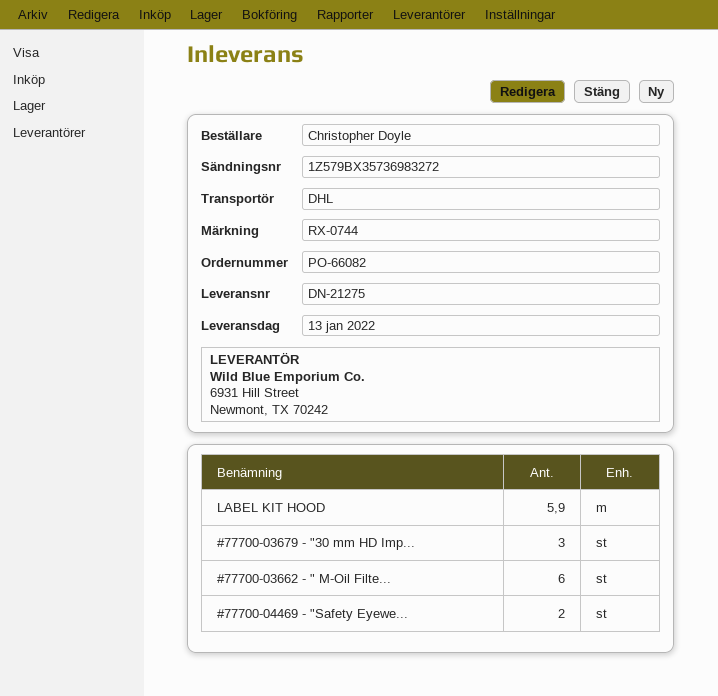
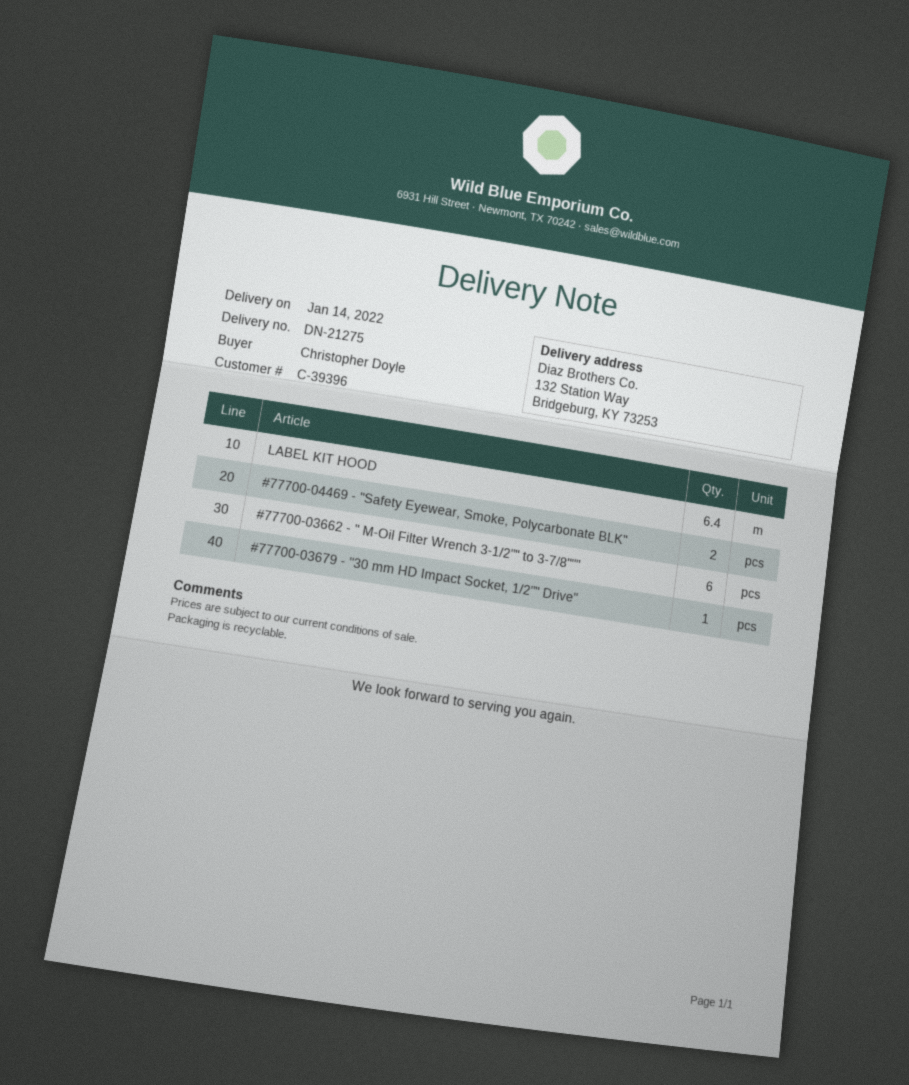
delivery date: 2022-01-13 -> 2022-01-14
LABEL KIT HOOD: 5.9 -> 6.4
#77700-03679 - "30 mm HD Imp...: 3 -> 1

